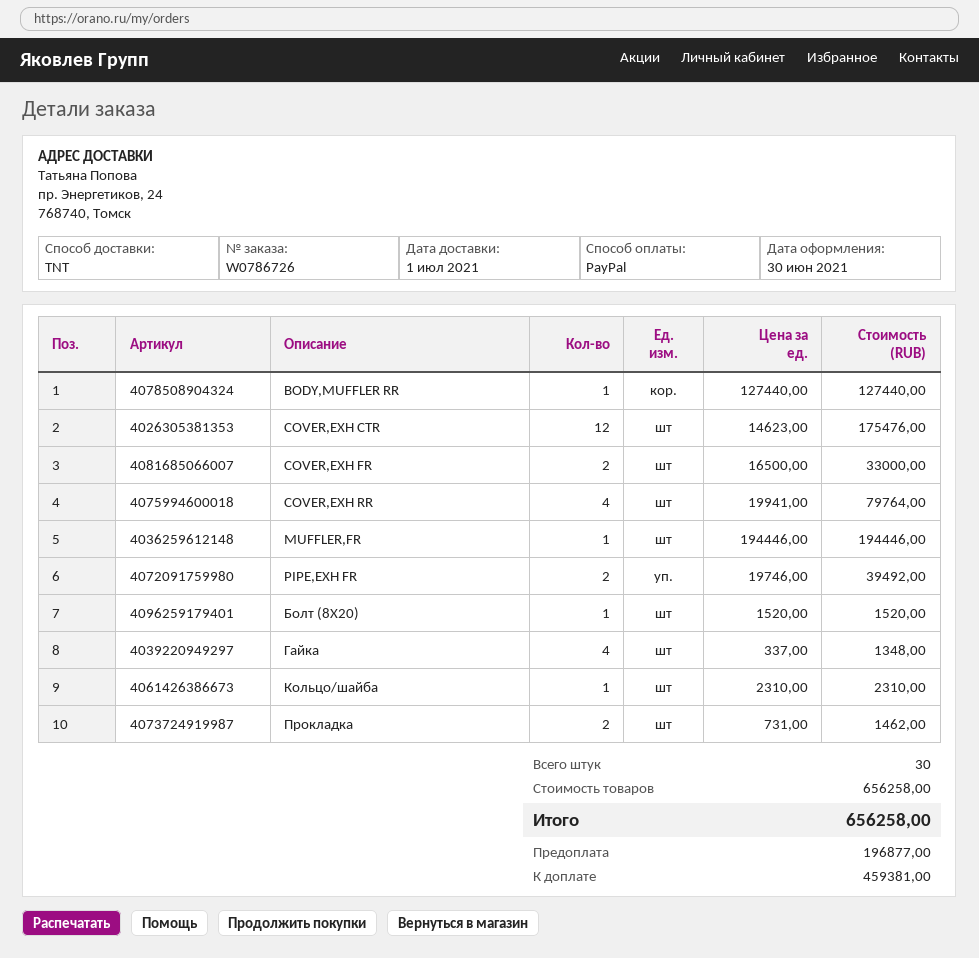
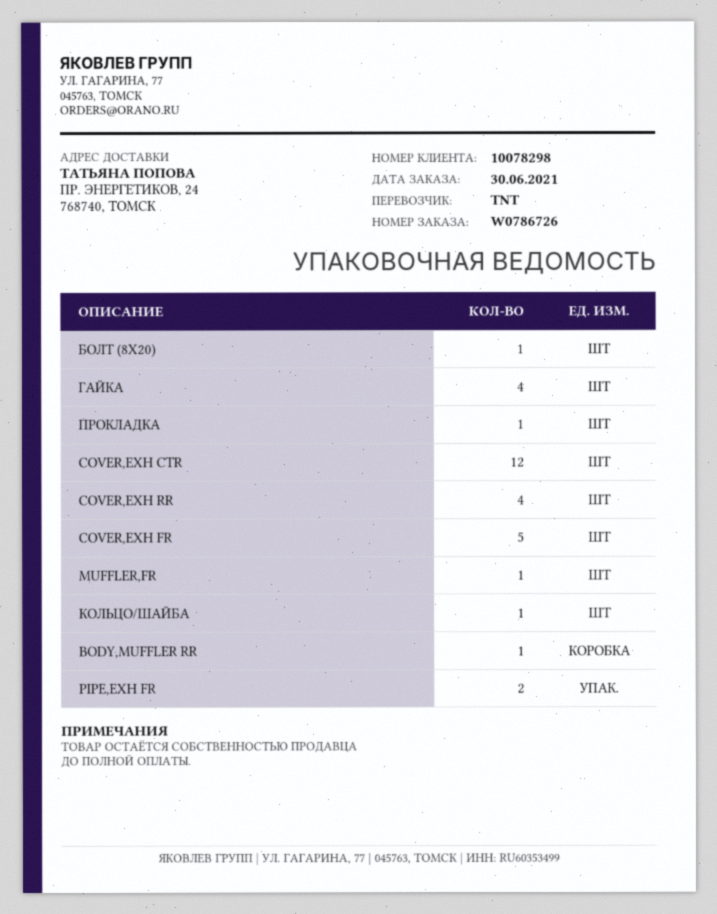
COVER,EXH FR: 2 -> 5
Прокладка: 2 -> 1

